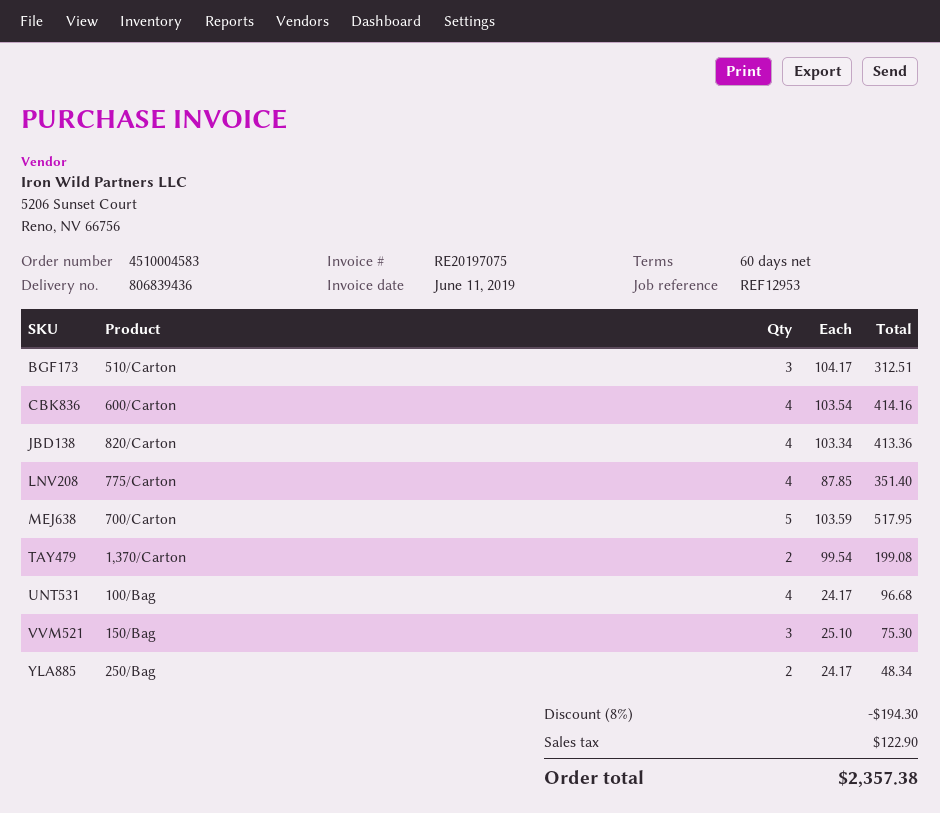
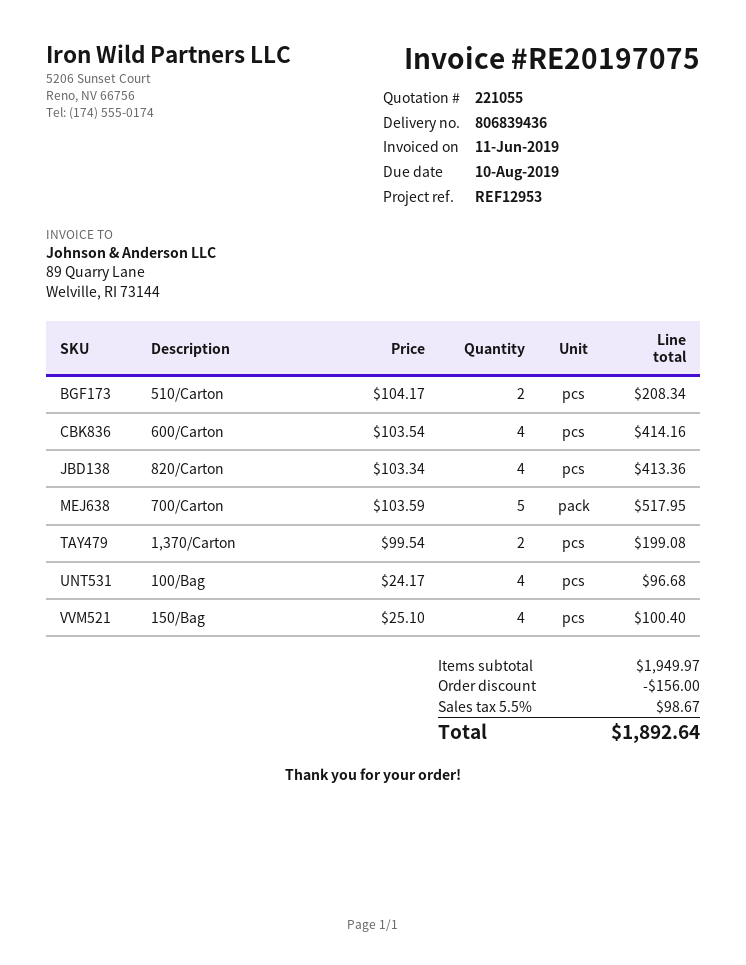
510/Carton: 3 x 104.17 = 312.51 -> 2 x 104.17 = 208.34
775/Carton: 4 x 87.85 = 351.40 -> none
150/Bag: 3 x 25.10 = 75.30 -> 4 x 25.10 = 100.40
250/Bag: 2 x 24.17 = 48.34 -> none
discount: 194.30 -> 156.00
tax: 122.90 -> 98.67
total: 2357.38 -> 1892.64

